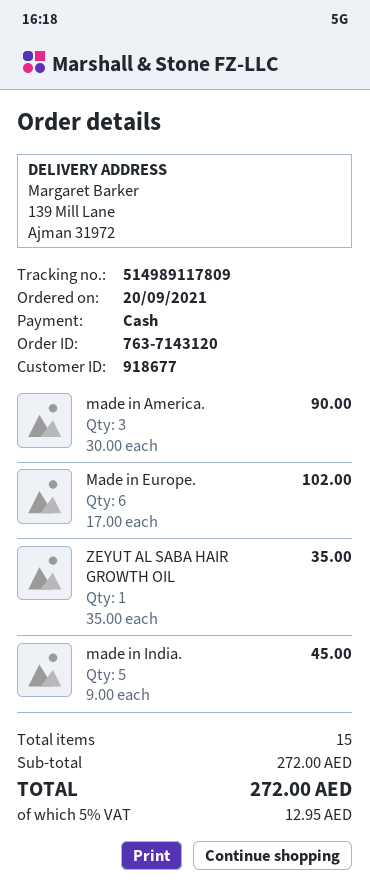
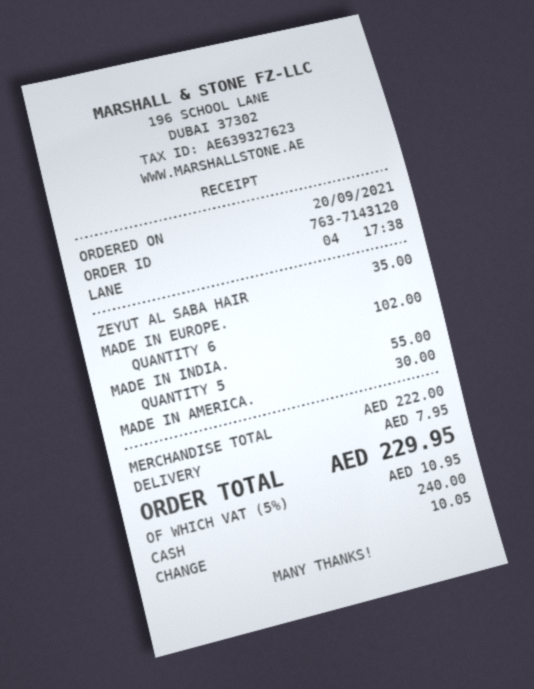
made in America.: 3 for 90.00 -> 1 for 30.00
made in India.: 5 for 45.00 -> 5 for 55.00
subtotal: 272.00 -> 222.00
shipping: none -> 7.95
tax: 5% = 12.95 -> 5% = 10.95
total: 272.00 -> 229.95

